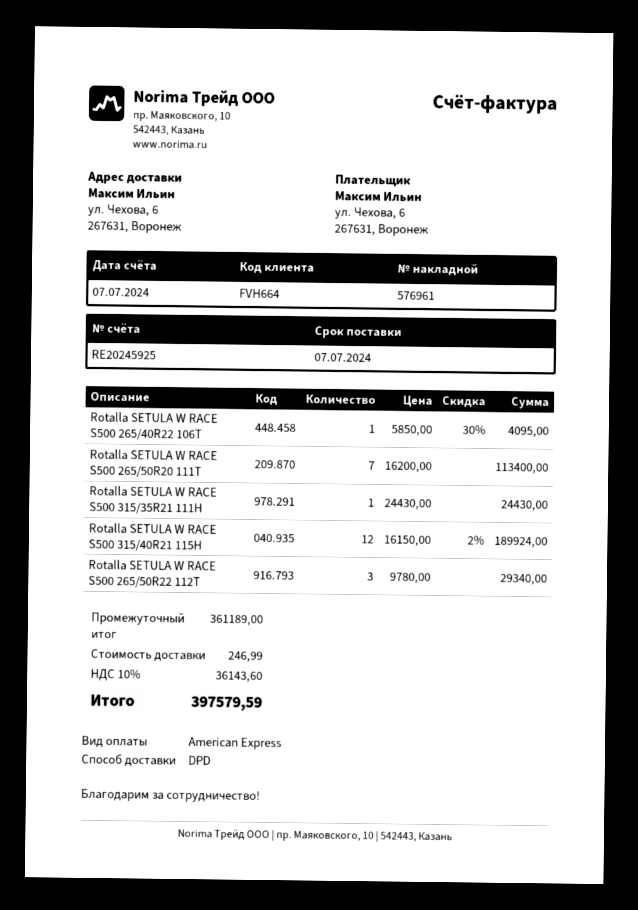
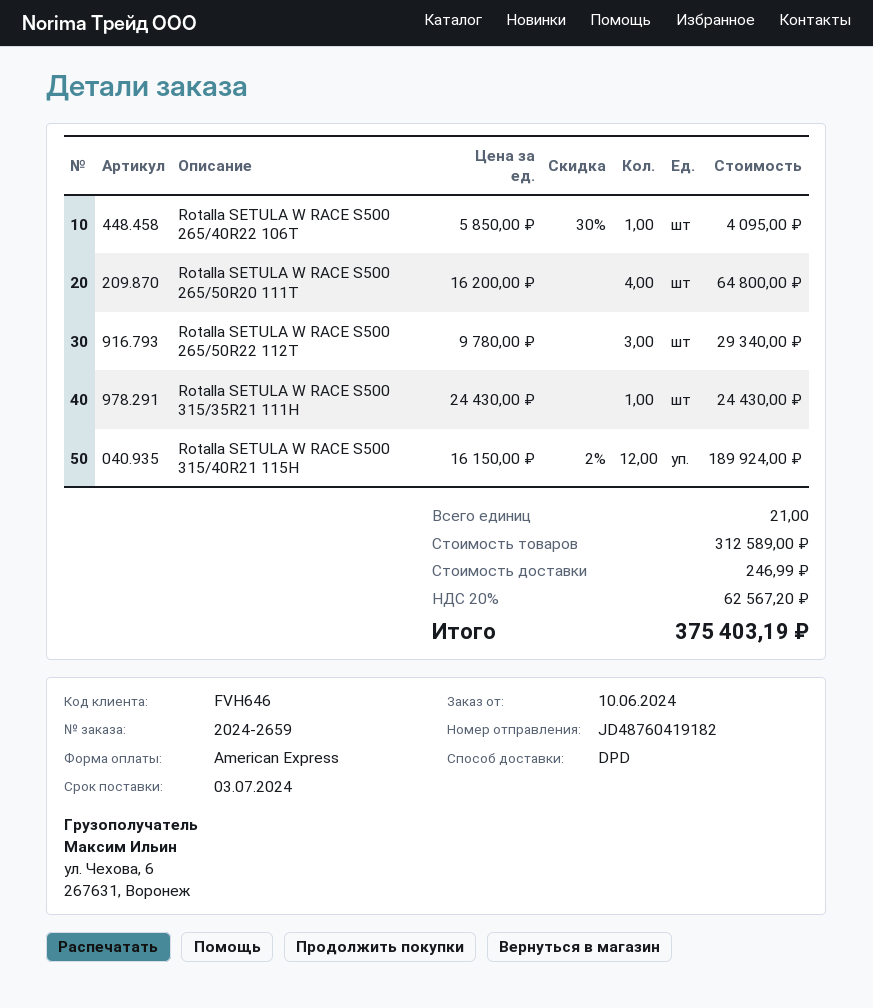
delivery date: 2024-07-07 -> 2024-07-03
customer number: FVH664 -> FVH646
Rotalla SETULA W RACE S500 265/50R20 111T: 7 x 16200.00 = 113400.00 -> 4 x 16200.00 = 64800.00
subtotal: 361189.00 -> 312589.00
tax: 10% = 36143.60 -> 20% = 62567.20
total: 397579.59 -> 375403.19

